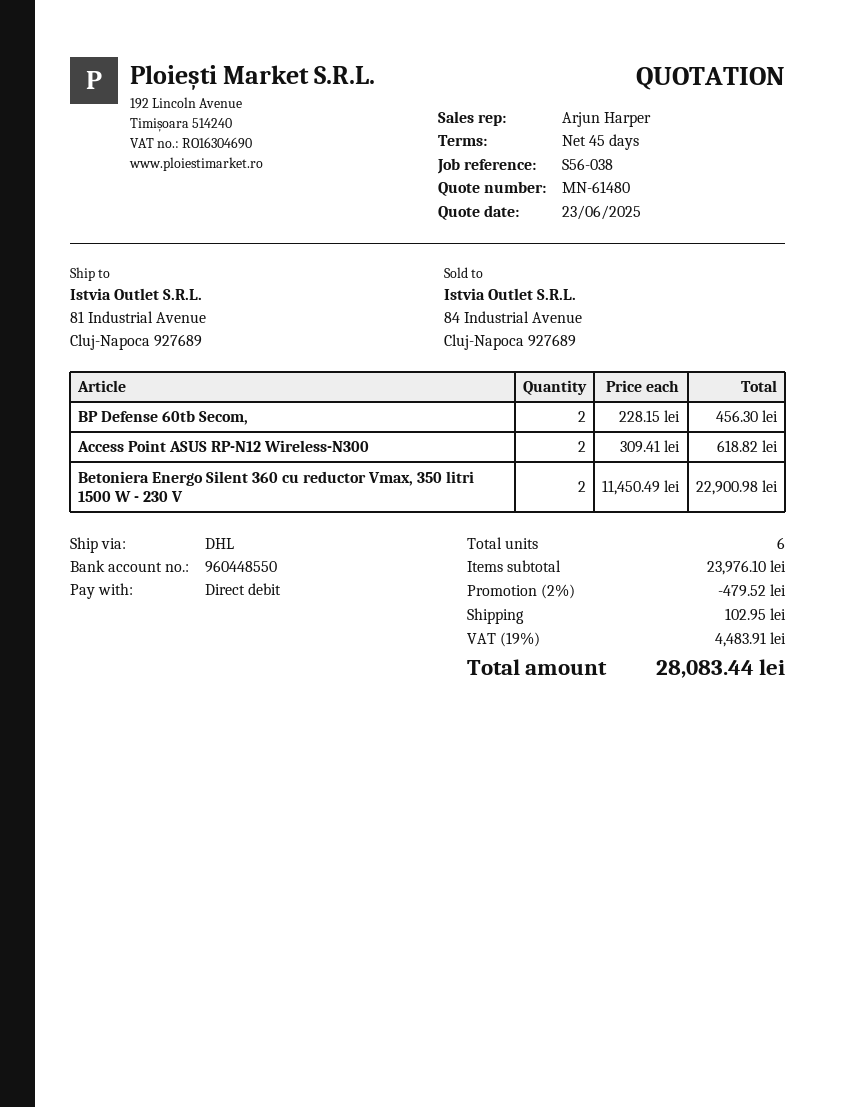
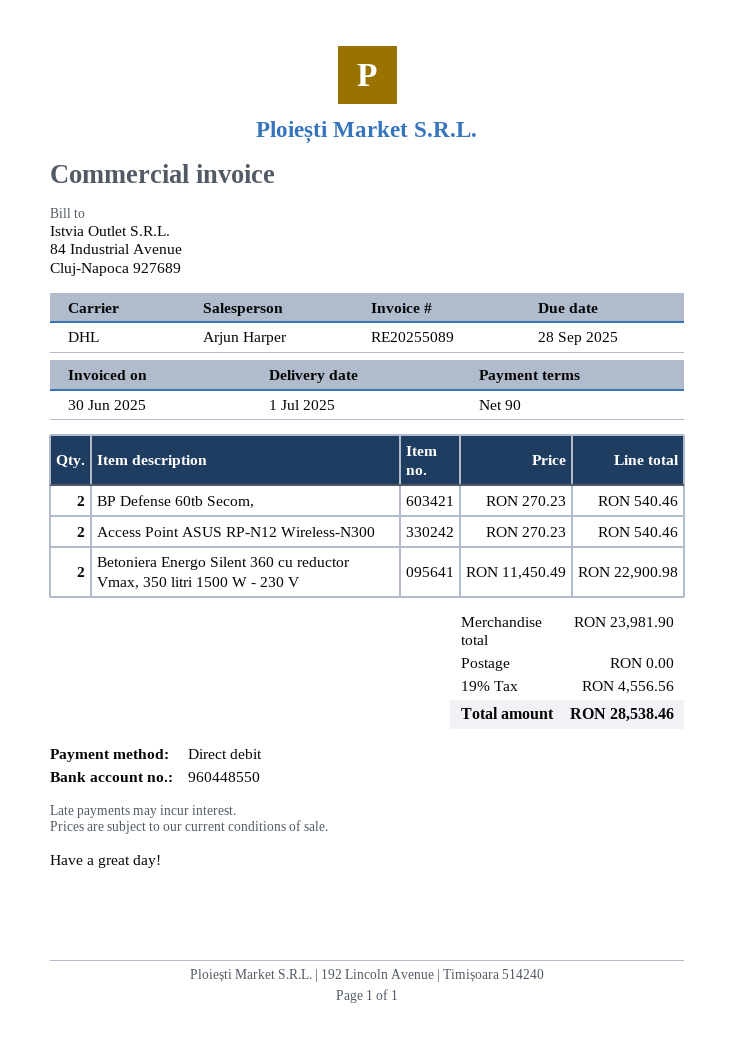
payment terms: 45 days -> 90 days
BP Defense 60tb Secom,: 2 x 228.15 = 456.30 -> 2 x 270.23 = 540.46
Access Point ASUS RP-N12 Wireless-N300: 2 x 309.41 = 618.82 -> 2 x 270.23 = 540.46
subtotal: 23976.10 -> 23981.90
discount: 2% = 479.52 -> none
shipping: 102.95 -> 0.00
tax: 19% = 4483.91 -> 19% = 4556.56
total: 28083.44 -> 28538.46

